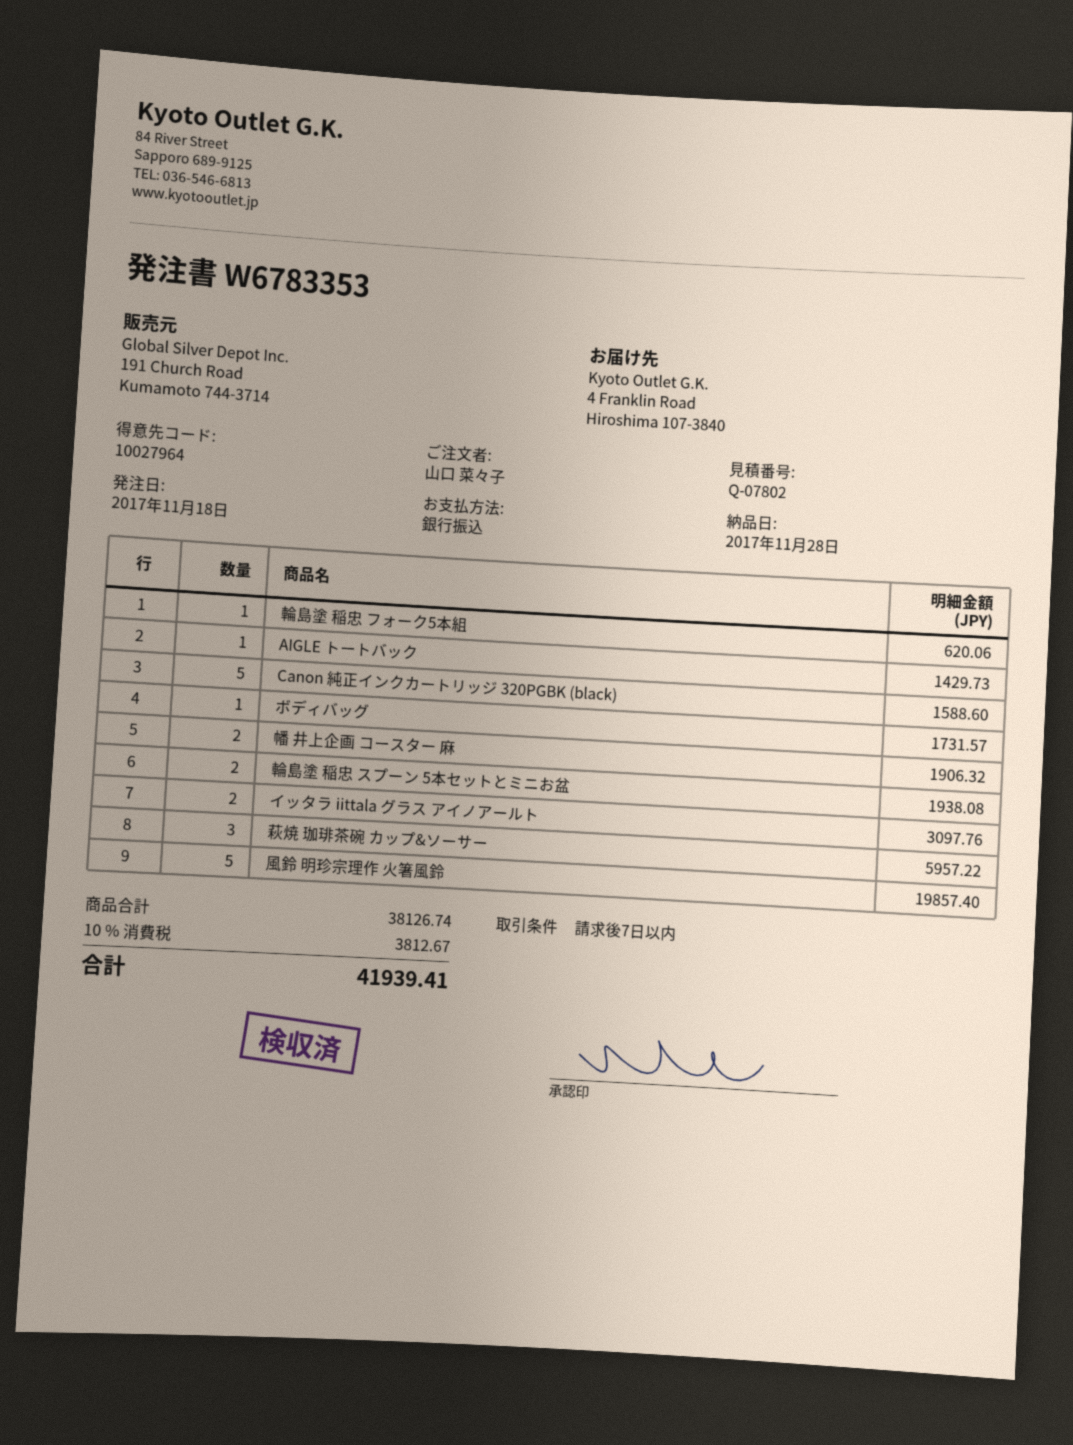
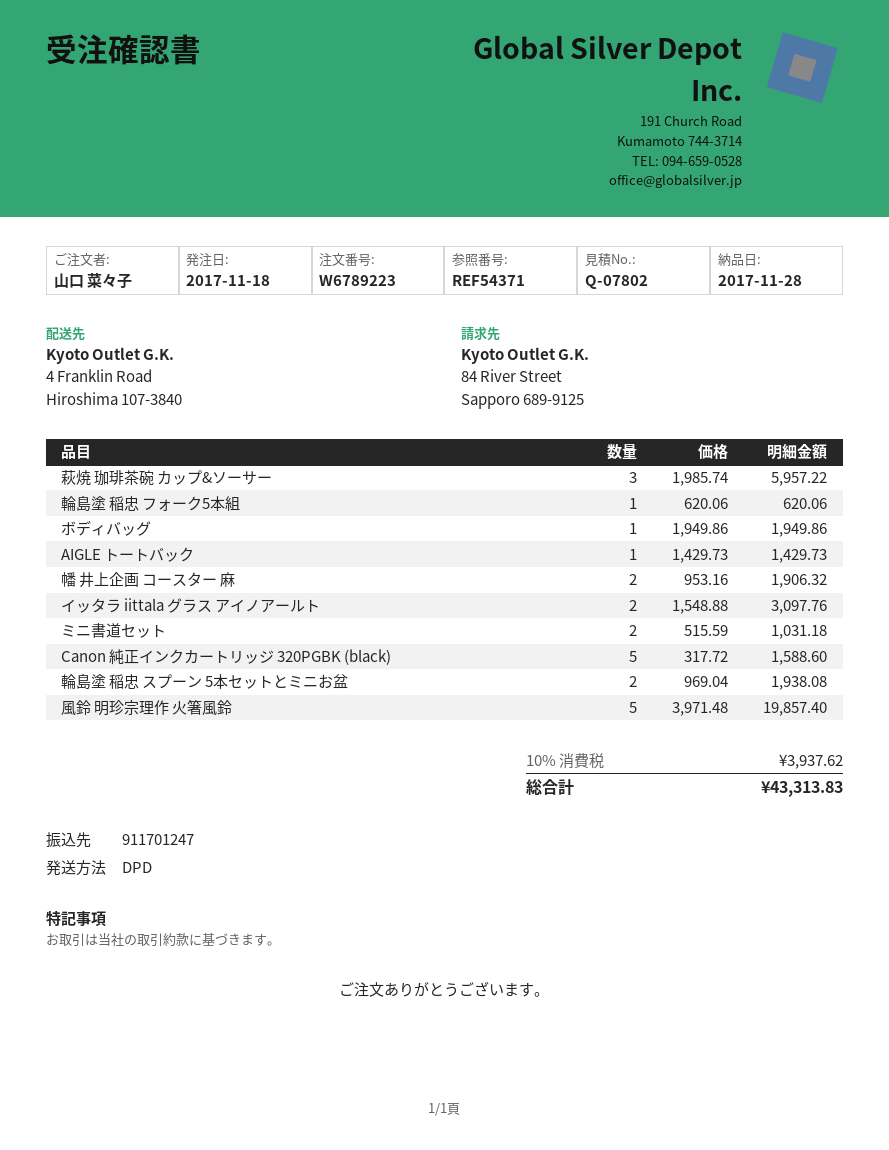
order number: W6783353 -> W6789223
ボディバッグ: 1 for 1731.57 -> 1 for 1949.86
ミニ書道セット: none -> 2 for 1031.18
tax: 10% = 3812.67 -> 10% = 3937.62
total: 41939.41 -> 43313.83

